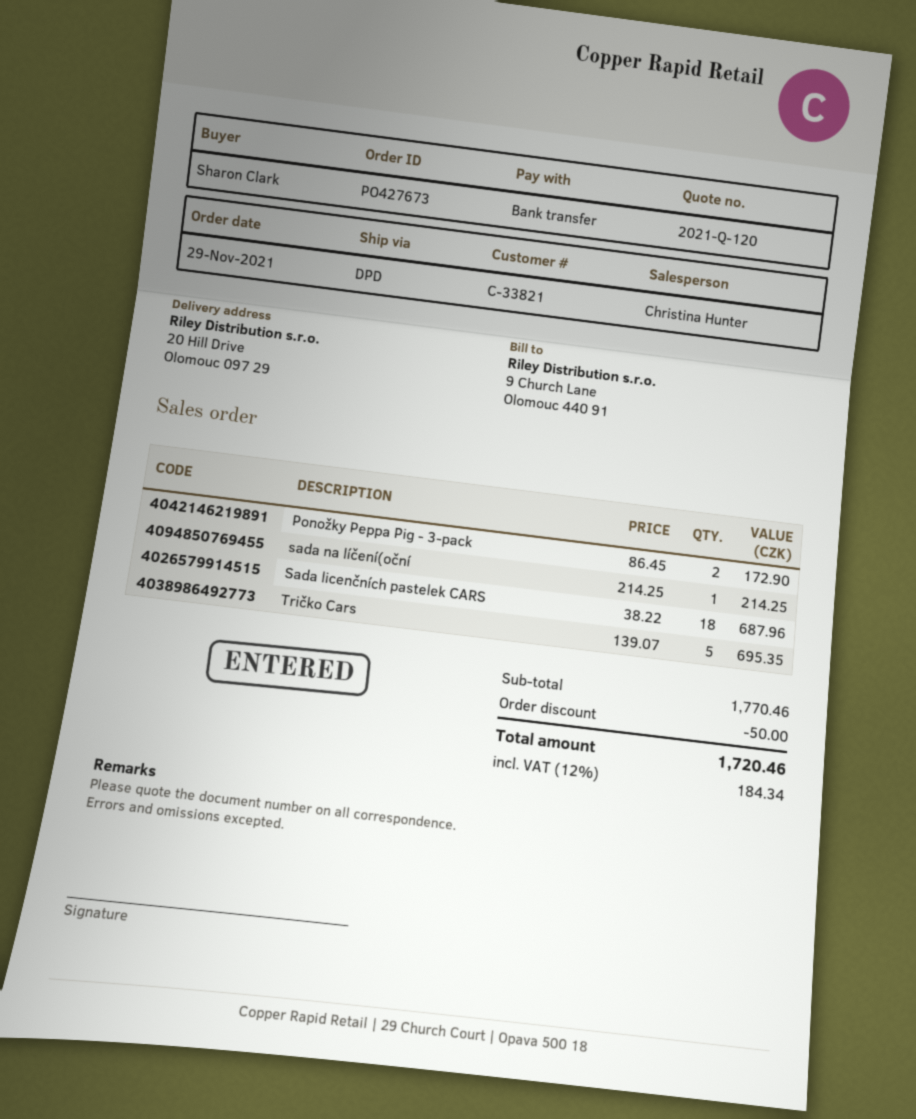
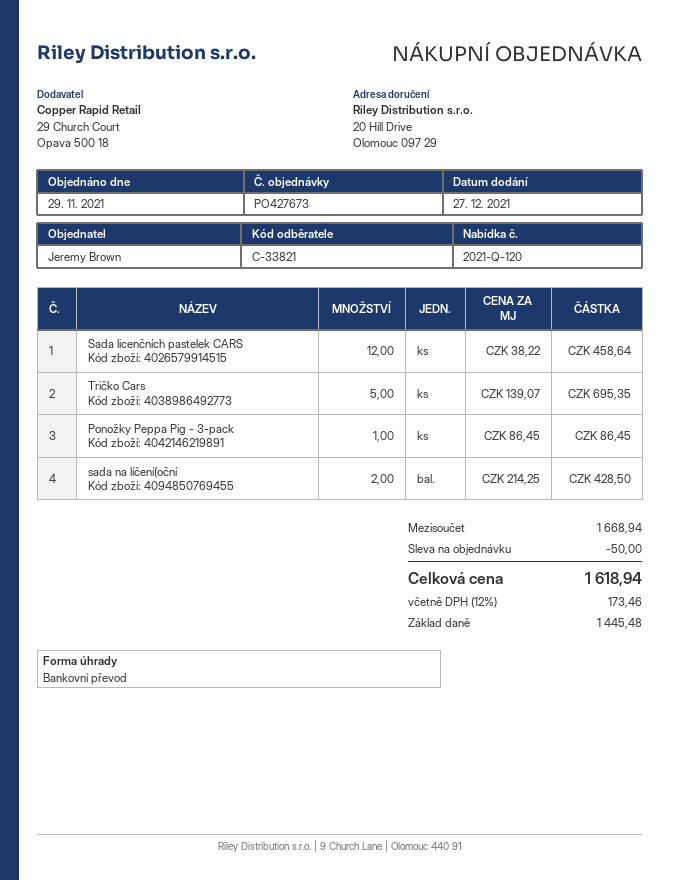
ordered by: Sharon Clark -> Jeremy Brown
Ponožky Peppa Pig - 3-pack: 2 x 86.45 = 172.90 -> 1 x 86.45 = 86.45
sada na líčení(oční: 1 x 214.25 = 214.25 -> 2 x 214.25 = 428.50
Sada licenčních pastelek CARS: 18 x 38.22 = 687.96 -> 12 x 38.22 = 458.64
subtotal: 1770.46 -> 1668.94
tax: 12% = 184.34 -> 12% = 173.46
total: 1720.46 -> 1618.94

